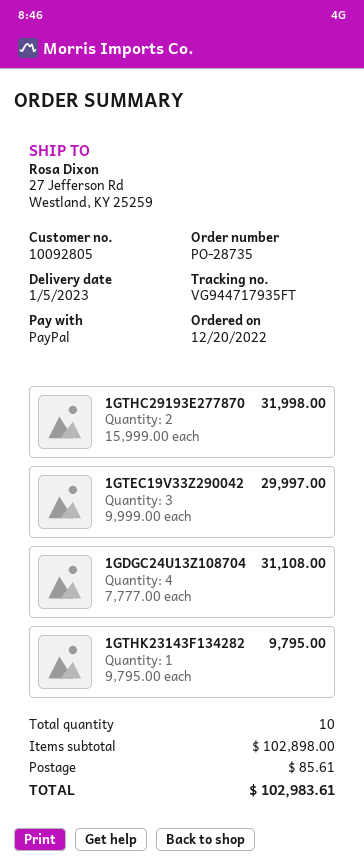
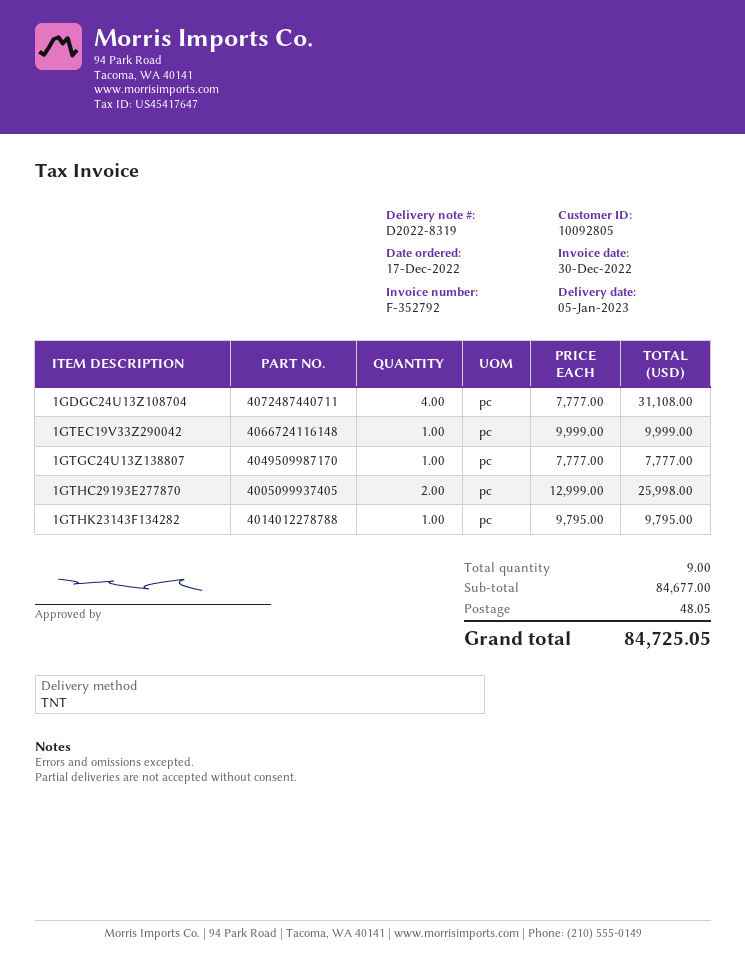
order date: 2022-12-20 -> 2022-12-17
1GTHC29193E277870: 2 x 15999.00 = 31998.00 -> 2 x 12999.00 = 25998.00
1GTEC19V33Z290042: 3 x 9999.00 = 29997.00 -> 1 x 9999.00 = 9999.00
1GTGC24U13Z138807: none -> 1 x 7777.00 = 7777.00
total quantity: 10 -> 9
subtotal: 102898.00 -> 84677.00
shipping: 85.61 -> 48.05
total: 102983.61 -> 84725.05

